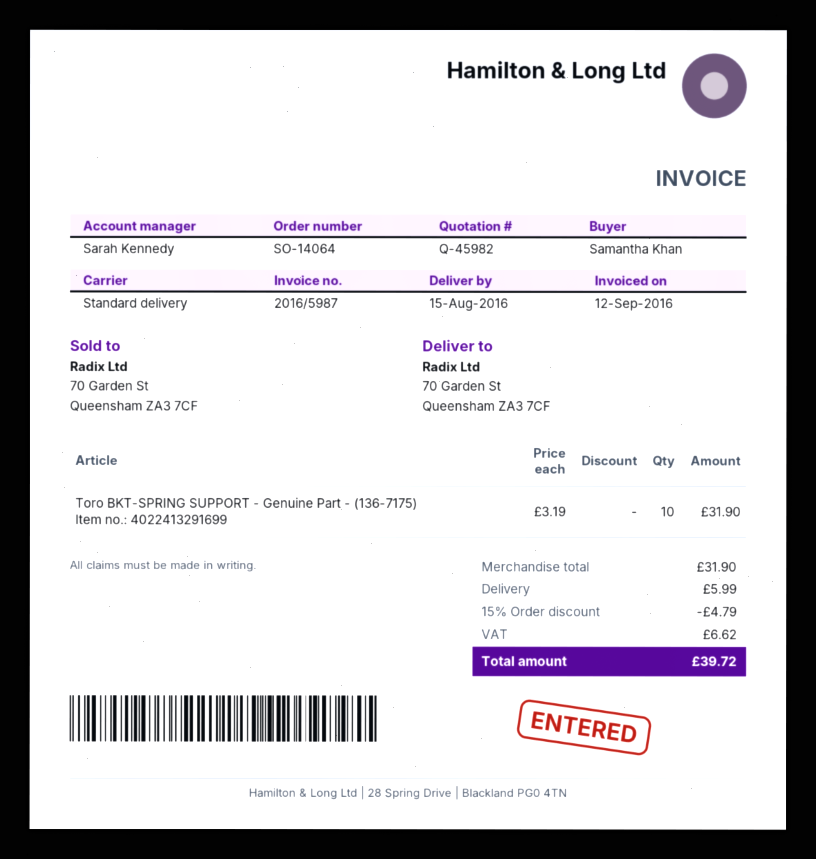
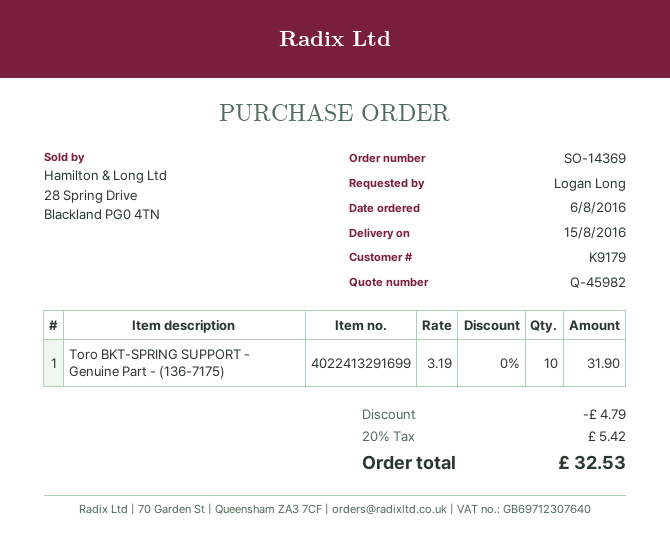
order number: SO-14064 -> SO-14369
ordered by: Samantha Khan -> Logan Long
shipping: 5.99 -> none
tax: 6.62 -> 5.42
total: 39.72 -> 32.53

